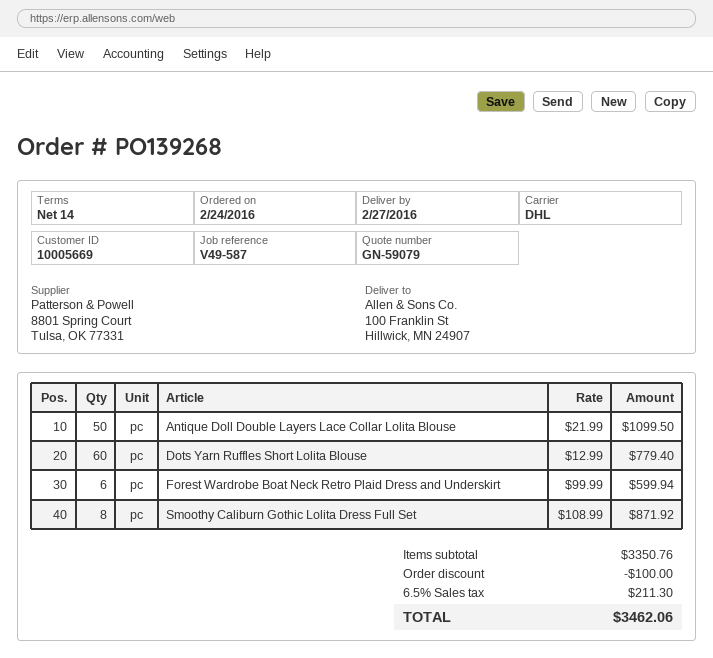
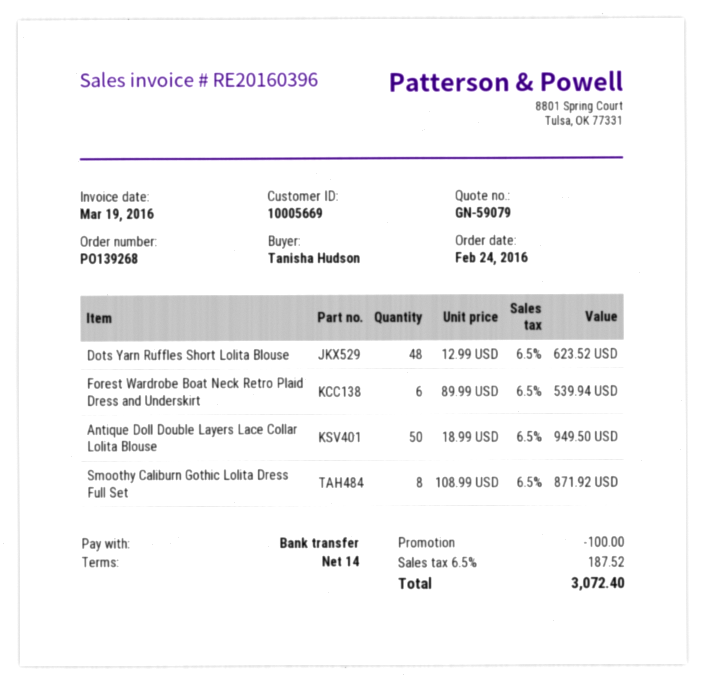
Antique Doll Double Layers Lace Collar Lolita Blouse: 50 x 21.99 = 1099.50 -> 50 x 18.99 = 949.50
Dots Yarn Ruffles Short Lolita Blouse: 60 x 12.99 = 779.40 -> 48 x 12.99 = 623.52
Forest Wardrobe Boat Neck Retro Plaid Dress and Underskirt: 6 x 99.99 = 599.94 -> 6 x 89.99 = 539.94
tax: 6.5% = 211.30 -> 6.5% = 187.52
total: 3462.06 -> 3072.40

